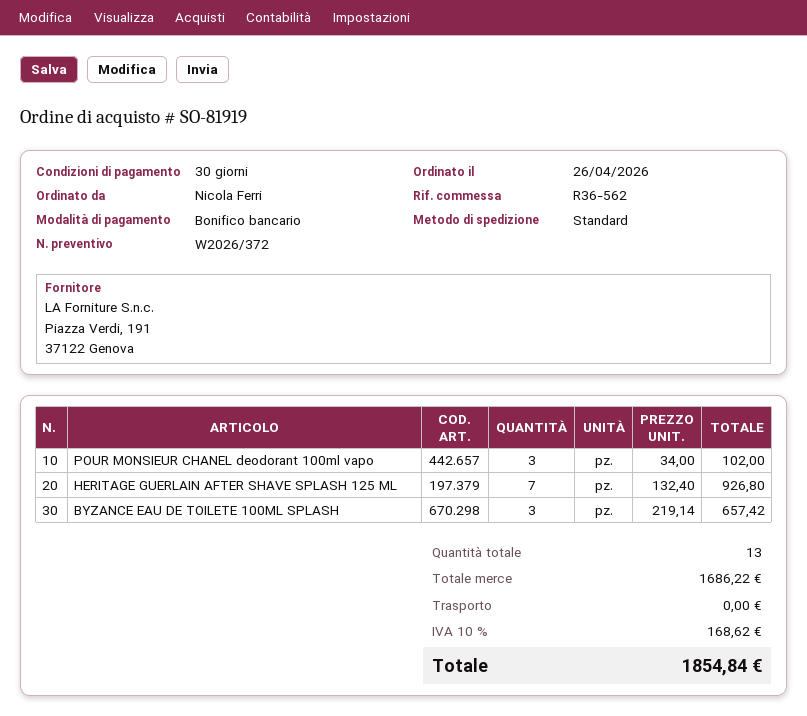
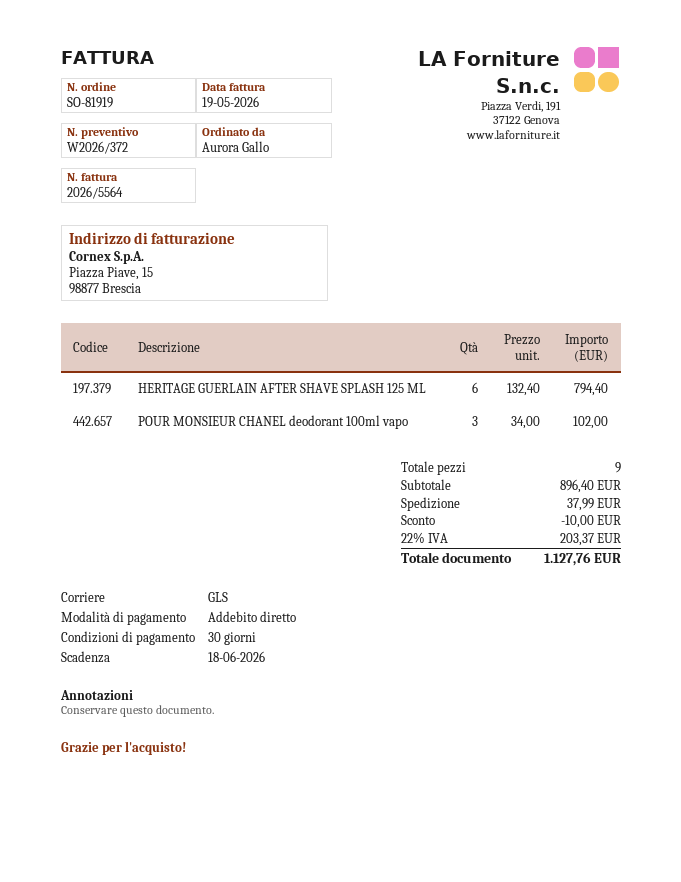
ordered by: Nicola Ferri -> Aurora Gallo
payment method: bank transfer -> direct debit
shipping method: standard -> GLS
HERITAGE GUERLAIN AFTER SHAVE SPLASH 125 ML: 7 x 132.40 = 926.80 -> 6 x 132.40 = 794.40
BYZANCE EAU DE TOILETE 100ML SPLASH: 3 x 219.14 = 657.42 -> none
total quantity: 13 -> 9
subtotal: 1686.22 -> 896.40
discount: none -> 10.00
shipping: 0.00 -> 37.99
tax: 10% = 168.62 -> 22% = 203.37
total: 1854.84 -> 1127.76

